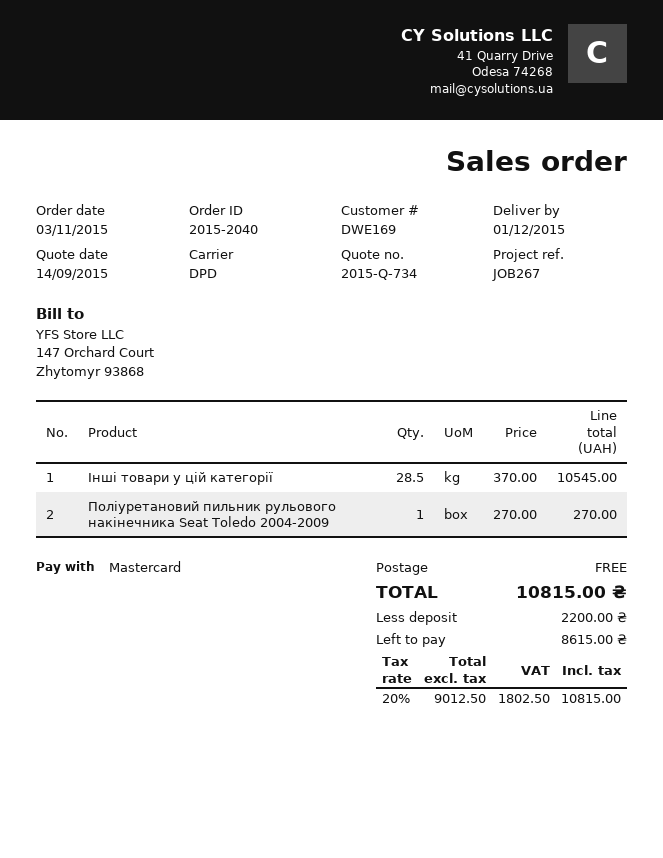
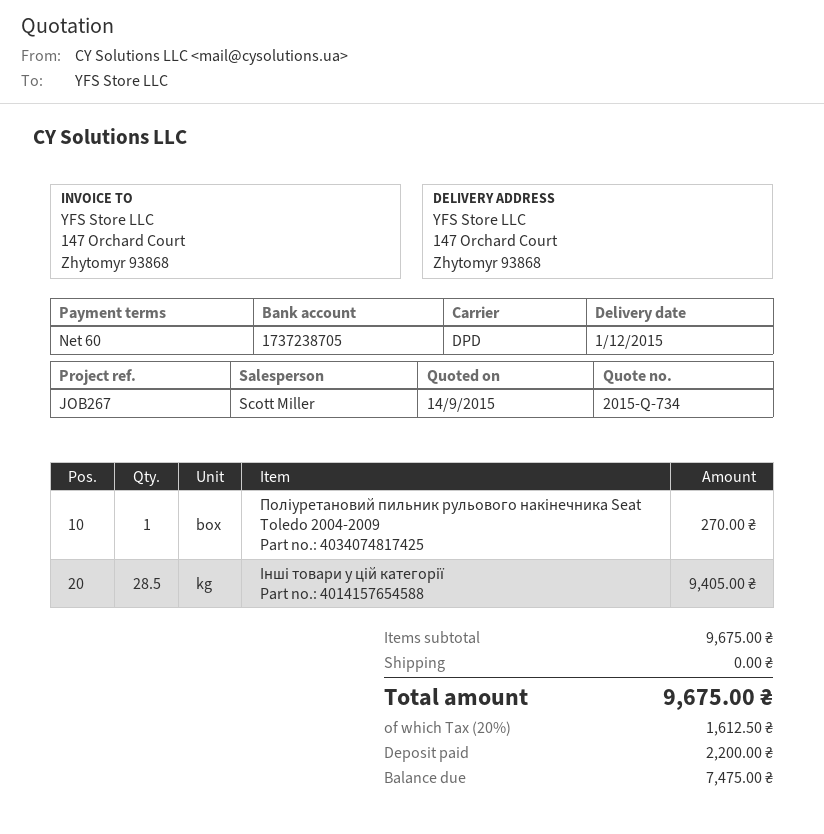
Інші товари у цій категорії: 28.5 for 10545.00 -> 28.5 for 9405.00
tax: 20% = 1802.50 -> 20% = 1612.50
total: 10815.00 -> 9675.00
balance: 8615.00 -> 7475.00

